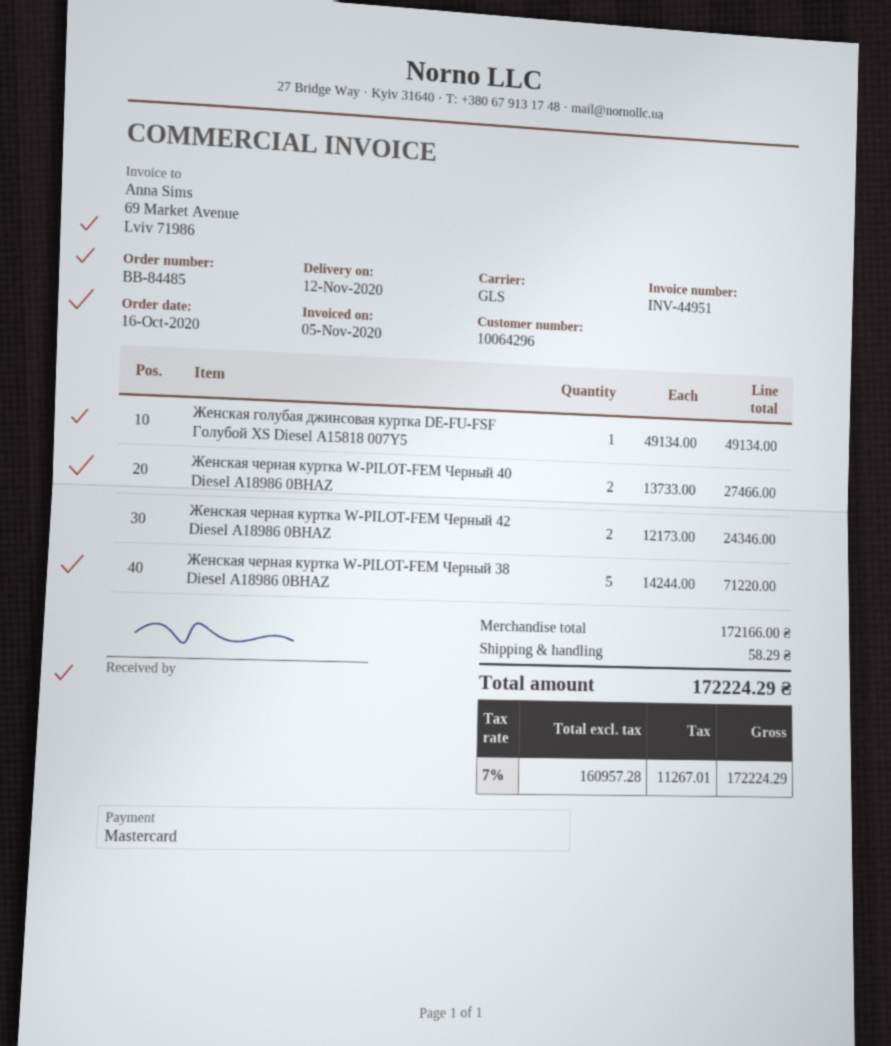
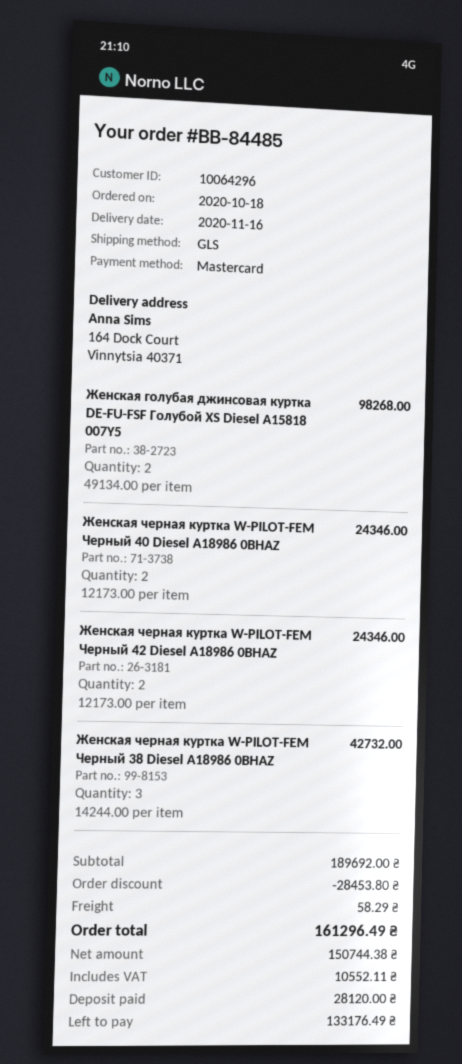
order date: 2020-10-16 -> 2020-10-18
delivery date: 2020-11-12 -> 2020-11-16
Женская голубая джинсовая куртка DE-FU-FSF Голубой XS Diesel A15818 007Y5: 1 x 49134.00 = 49134.00 -> 2 x 49134.00 = 98268.00
Женская черная куртка W-PILOT-FEM Черный 40 Diesel A18986 0BHAZ: 2 x 13733.00 = 27466.00 -> 2 x 12173.00 = 24346.00
Женская черная куртка W-PILOT-FEM Черный 38 Diesel A18986 0BHAZ: 5 x 14244.00 = 71220.00 -> 3 x 14244.00 = 42732.00
subtotal: 172166.00 -> 189692.00
discount: none -> 28453.80
net: 160957.28 -> 150744.38
tax: 11267.01 -> 10552.11
total: 172224.29 -> 161296.49

